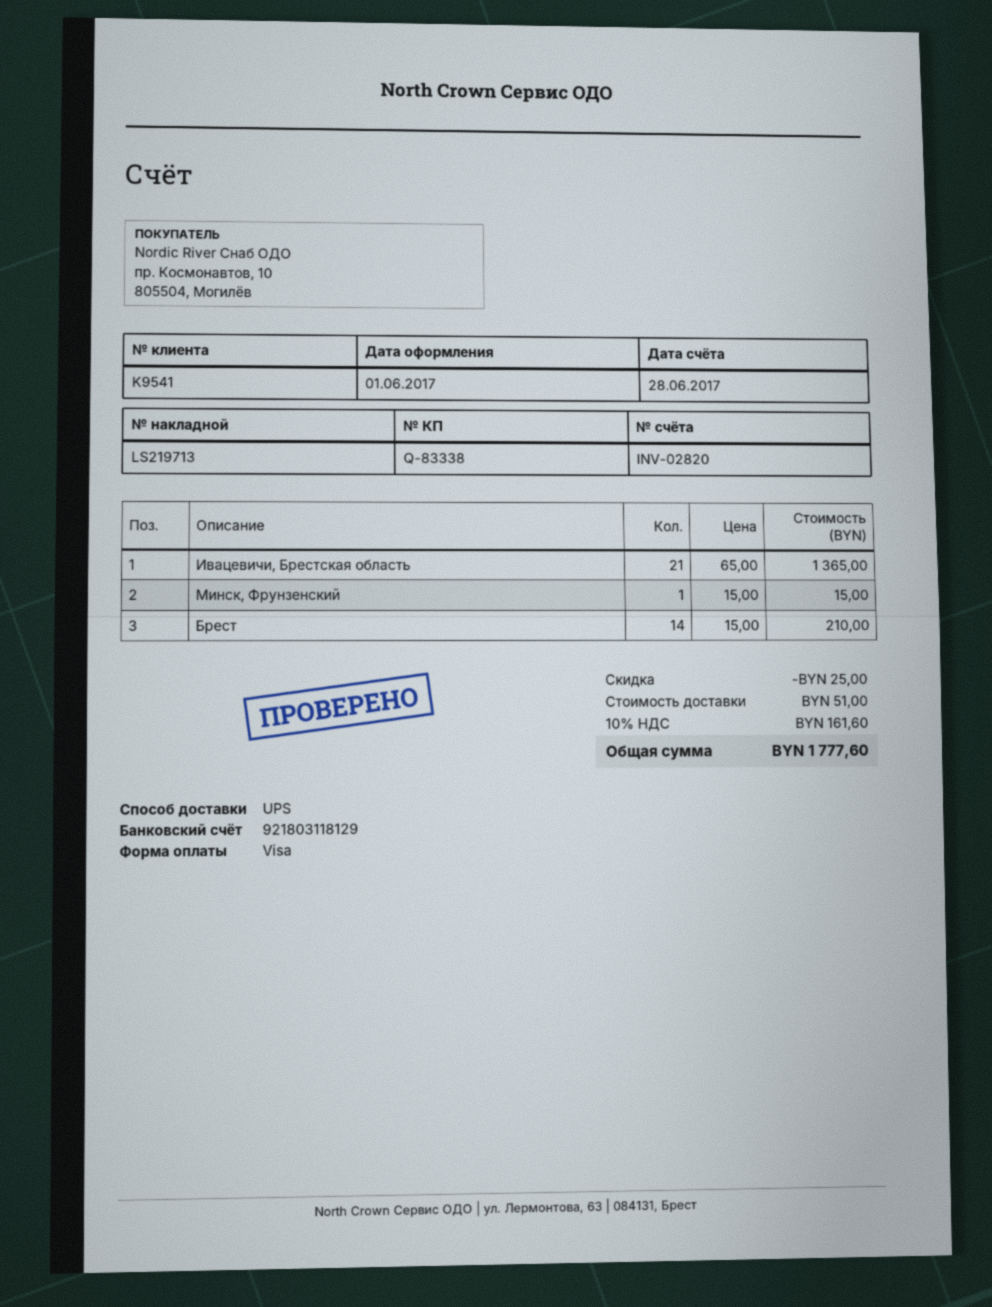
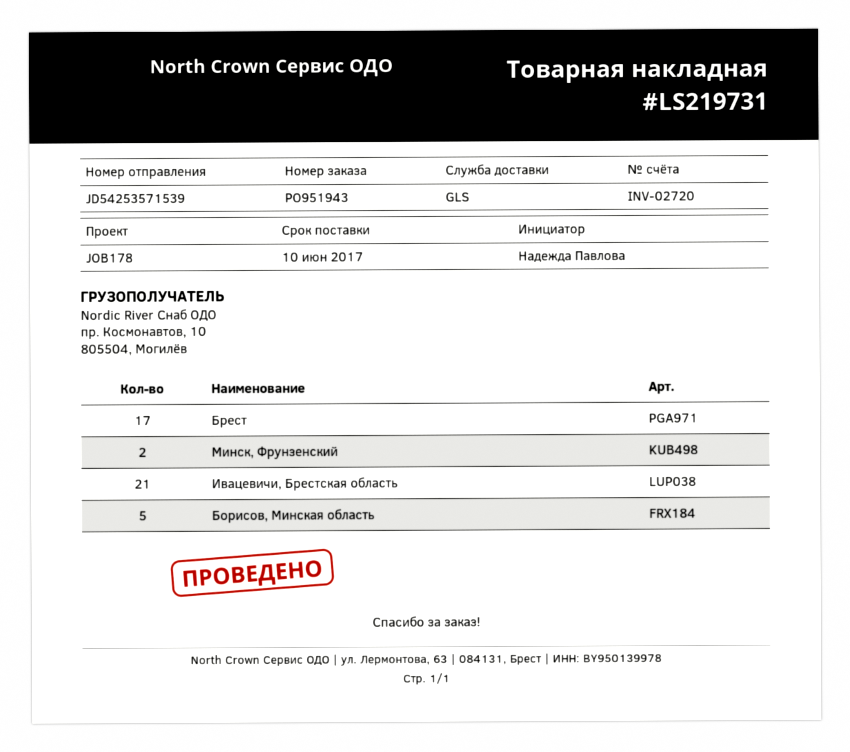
delivery note number: LS219713 -> LS219731
invoice number: INV-02820 -> INV-02720
shipping method: UPS -> GLS
Минск, Фрунзенский: 1 -> 2
Брест: 14 -> 17
Борисов, Минская область: none -> 5

